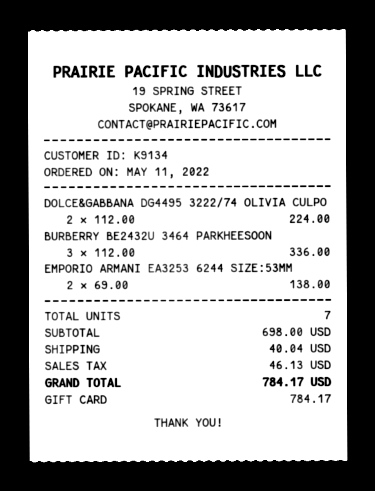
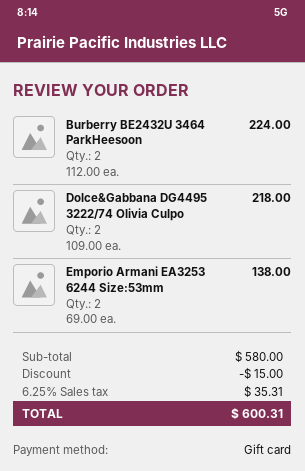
DOLCE&GABBANA DG4495 3222/74 OLIVIA CULPO: 2 x 112.00 = 224.00 -> 2 x 109.00 = 218.00
BURBERRY BE2432U 3464 PARKHEESOON: 3 x 112.00 = 336.00 -> 2 x 112.00 = 224.00
subtotal: 698.00 -> 580.00
discount: none -> 15.00
shipping: 40.04 -> none
tax: 46.13 -> 35.31
total: 784.17 -> 600.31

